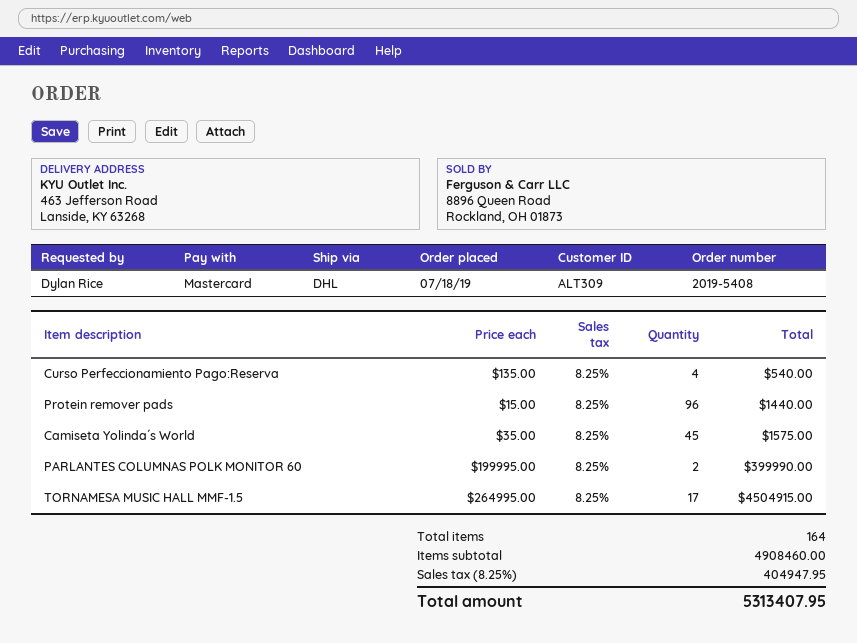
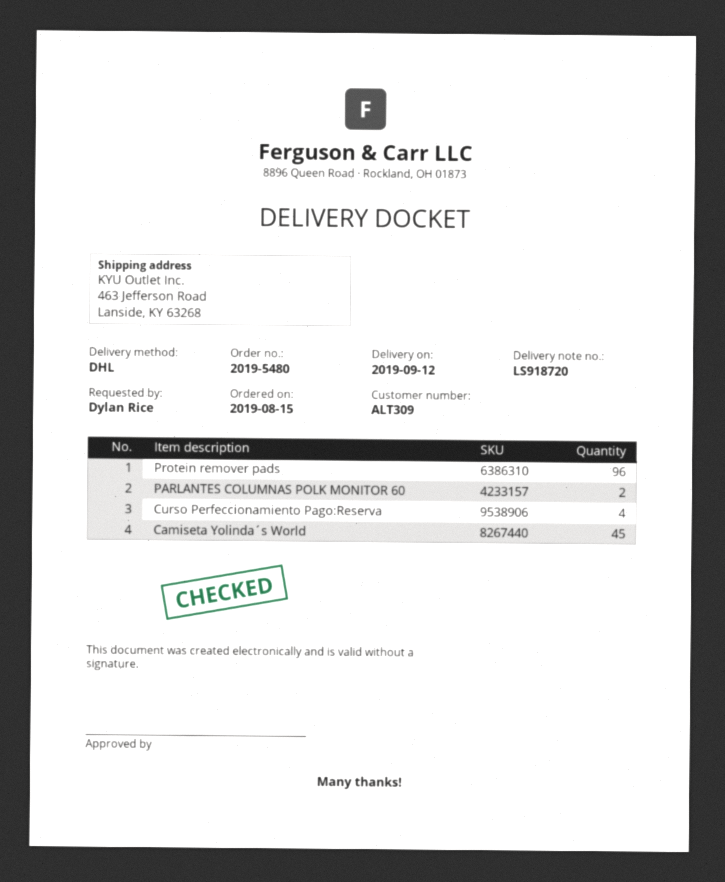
order number: 2019-5408 -> 2019-5480
order date: 2019-07-18 -> 2019-08-15
TORNAMESA MUSIC HALL MMF-1.5: 17 -> none

